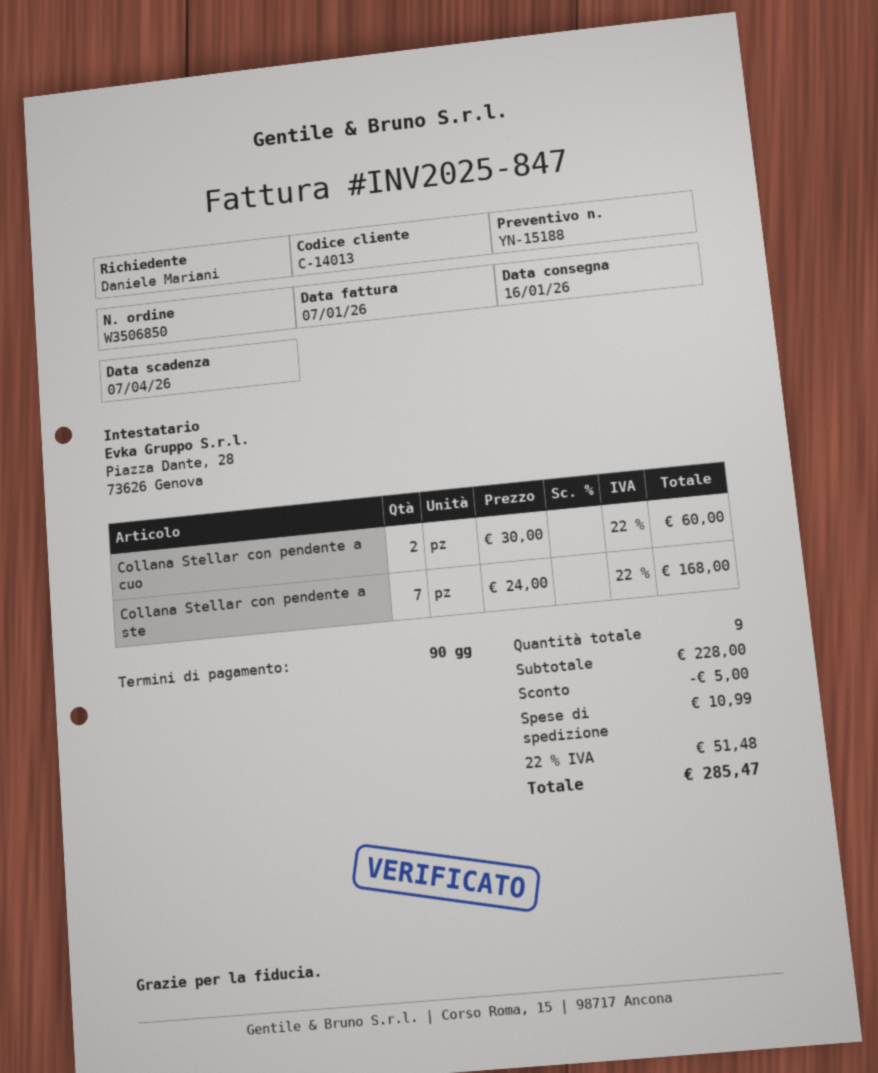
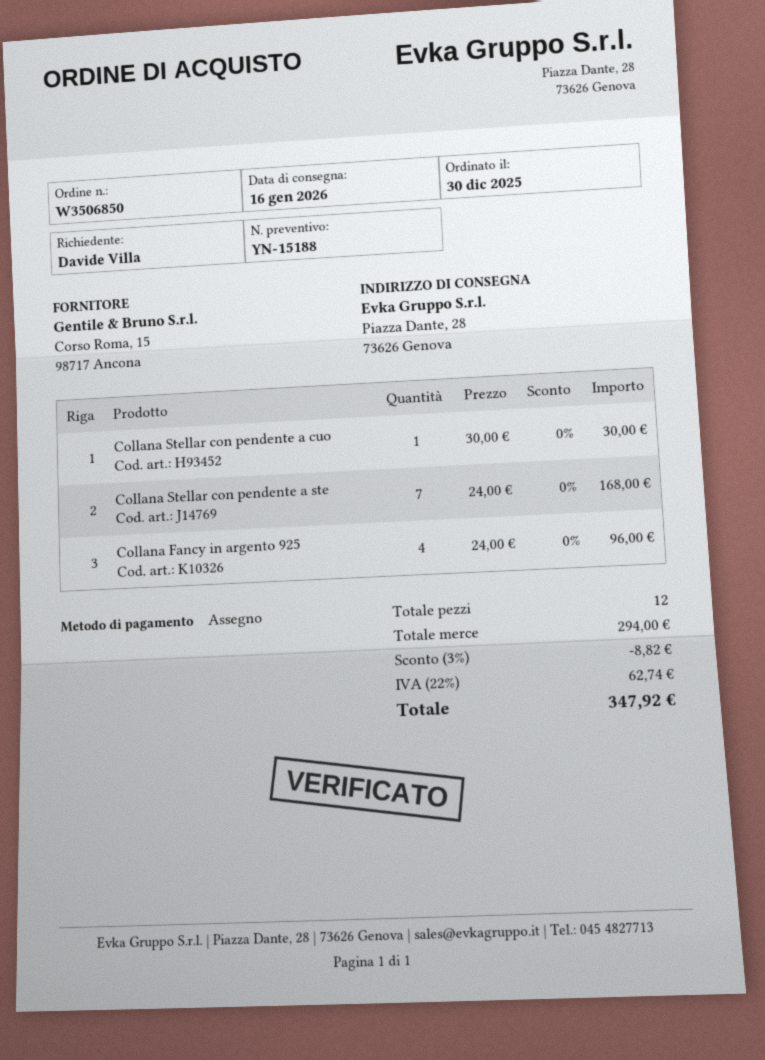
ordered by: Daniele Mariani -> Davide Villa
Collana Stellar con pendente a cuo: 2 x 30.00 = 60.00 -> 1 x 30.00 = 30.00
Collana Fancy in argento 925: none -> 4 x 24.00 = 96.00
total quantity: 9 -> 12
subtotal: 228.00 -> 294.00
discount: 5.00 -> 8.82
shipping: 10.99 -> none
tax: 22% = 51.48 -> 22% = 62.74
total: 285.47 -> 347.92

